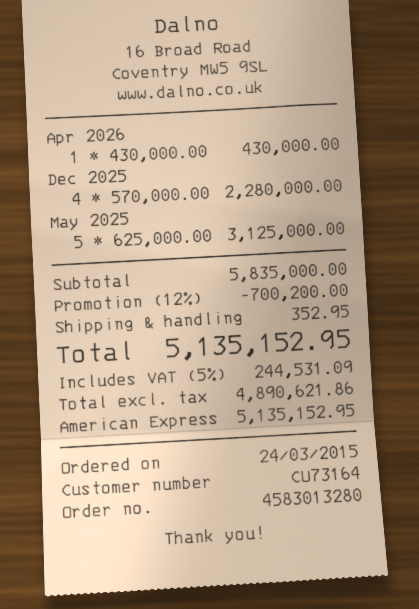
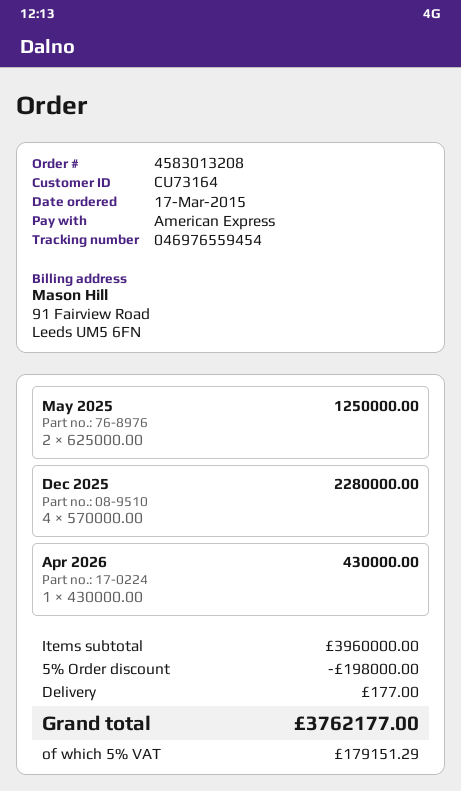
order number: 4583013280 -> 4583013208
order date: 2015-03-24 -> 2015-03-17
May 2025: 5 x 625000.00 = 3125000.00 -> 2 x 625000.00 = 1250000.00
subtotal: 5835000.00 -> 3960000.00
discount: 12% = 700200.00 -> 5% = 198000.00
shipping: 352.95 -> 177.00
tax: 5% = 244531.09 -> 5% = 179151.29
total: 5135152.95 -> 3762177.00

